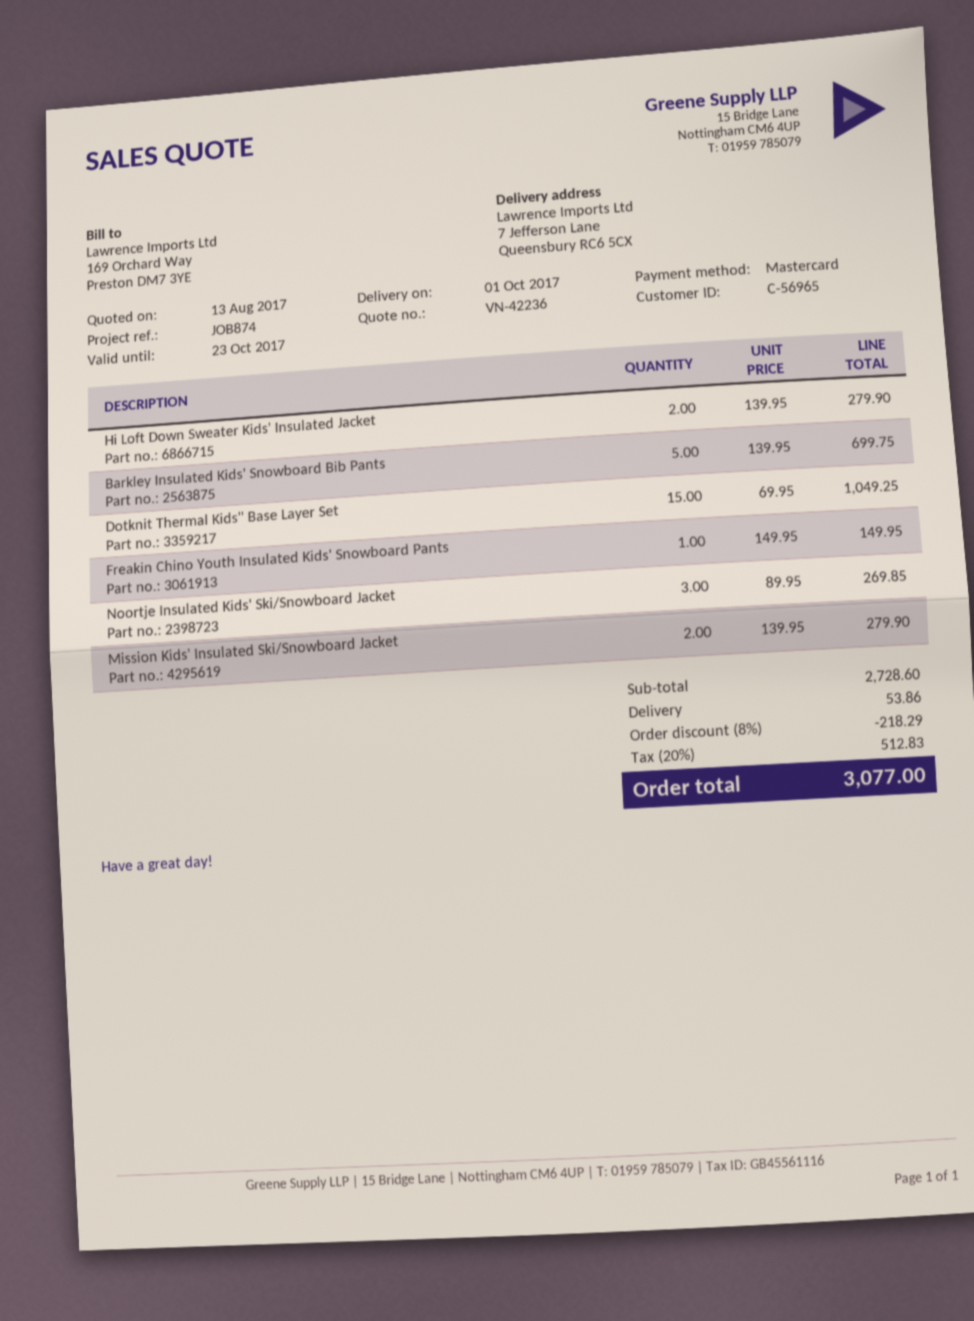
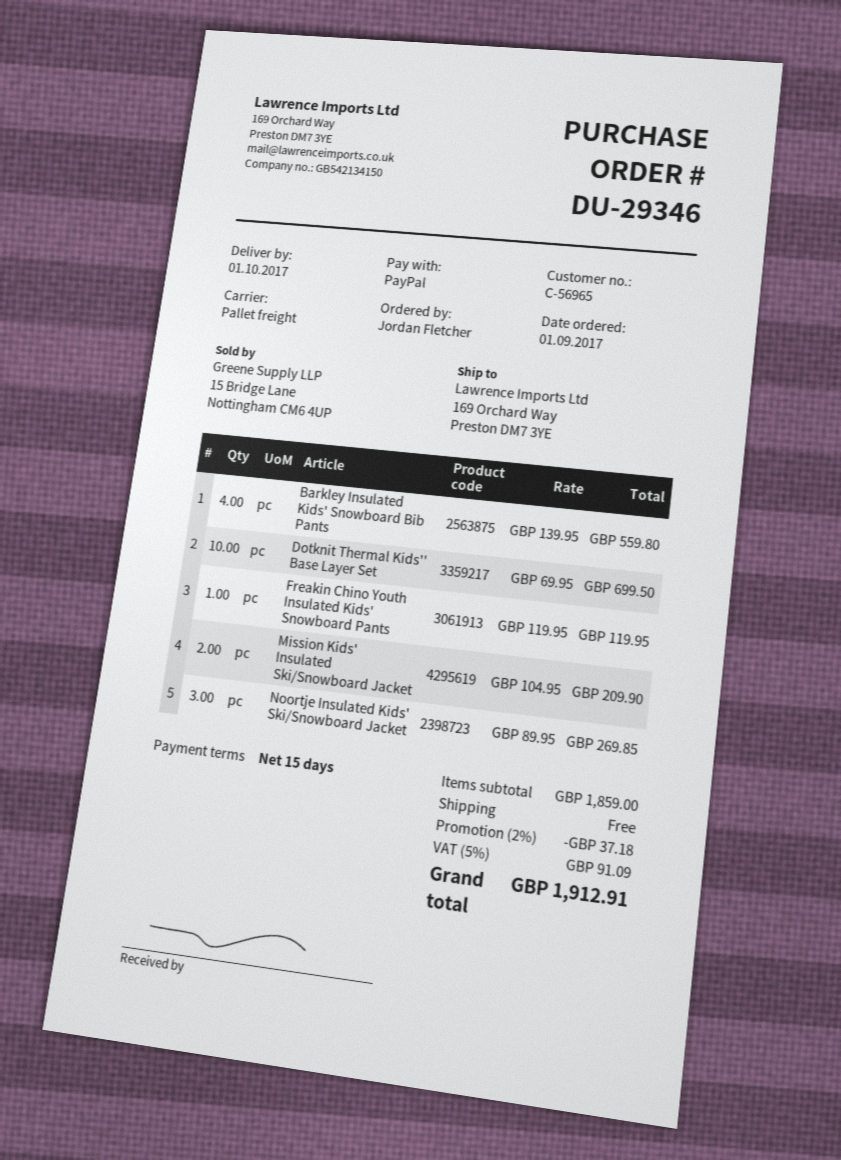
payment method: Mastercard -> PayPal
ship to: 7 Jefferson Lane, Queensbury RC6 5CX -> 169 Orchard Way, Preston DM7 3YE
Hi Loft Down Sweater Kids' Insulated Jacket: 2 x 139.95 = 279.90 -> none
Barkley Insulated Kids' Snowboard Bib Pants: 5 x 139.95 = 699.75 -> 4 x 139.95 = 559.80
Dotknit Thermal Kids'' Base Layer Set: 15 x 69.95 = 1049.25 -> 10 x 69.95 = 699.50
Freakin Chino Youth Insulated Kids' Snowboard Pants: 1 x 149.95 = 149.95 -> 1 x 119.95 = 119.95
Mission Kids' Insulated Ski/Snowboard Jacket: 2 x 139.95 = 279.90 -> 2 x 104.95 = 209.90
subtotal: 2728.60 -> 1859.00
discount: 8% = 218.29 -> 2% = 37.18
shipping: 53.86 -> 0.00
tax: 20% = 512.83 -> 5% = 91.09
total: 3077.00 -> 1912.91

